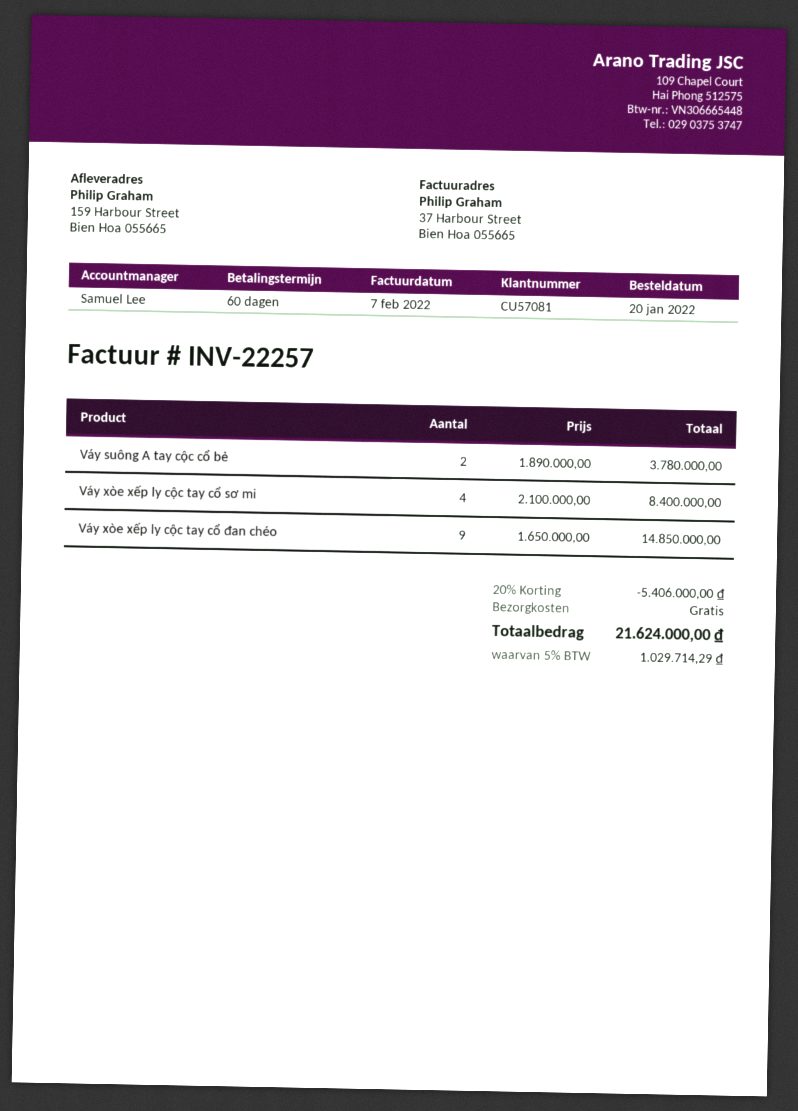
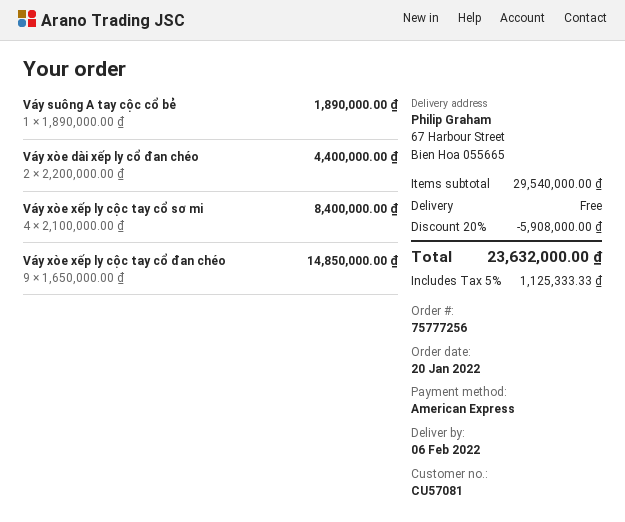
ship to: 159 Harbour Street, Bien Hoa 055665 -> 67 Harbour Street, Bien Hoa 055665
Váy suông A tay cộc cổ bẻ: 2 x 1890000.00 = 3780000.00 -> 1 x 1890000.00 = 1890000.00
Váy xòe dài xếp ly cổ đan chéo: none -> 2 x 2200000.00 = 4400000.00
discount: 20% = 5406000.00 -> 20% = 5908000.00
tax: 5% = 1029714.29 -> 5% = 1125333.33
total: 21624000.00 -> 23632000.00

